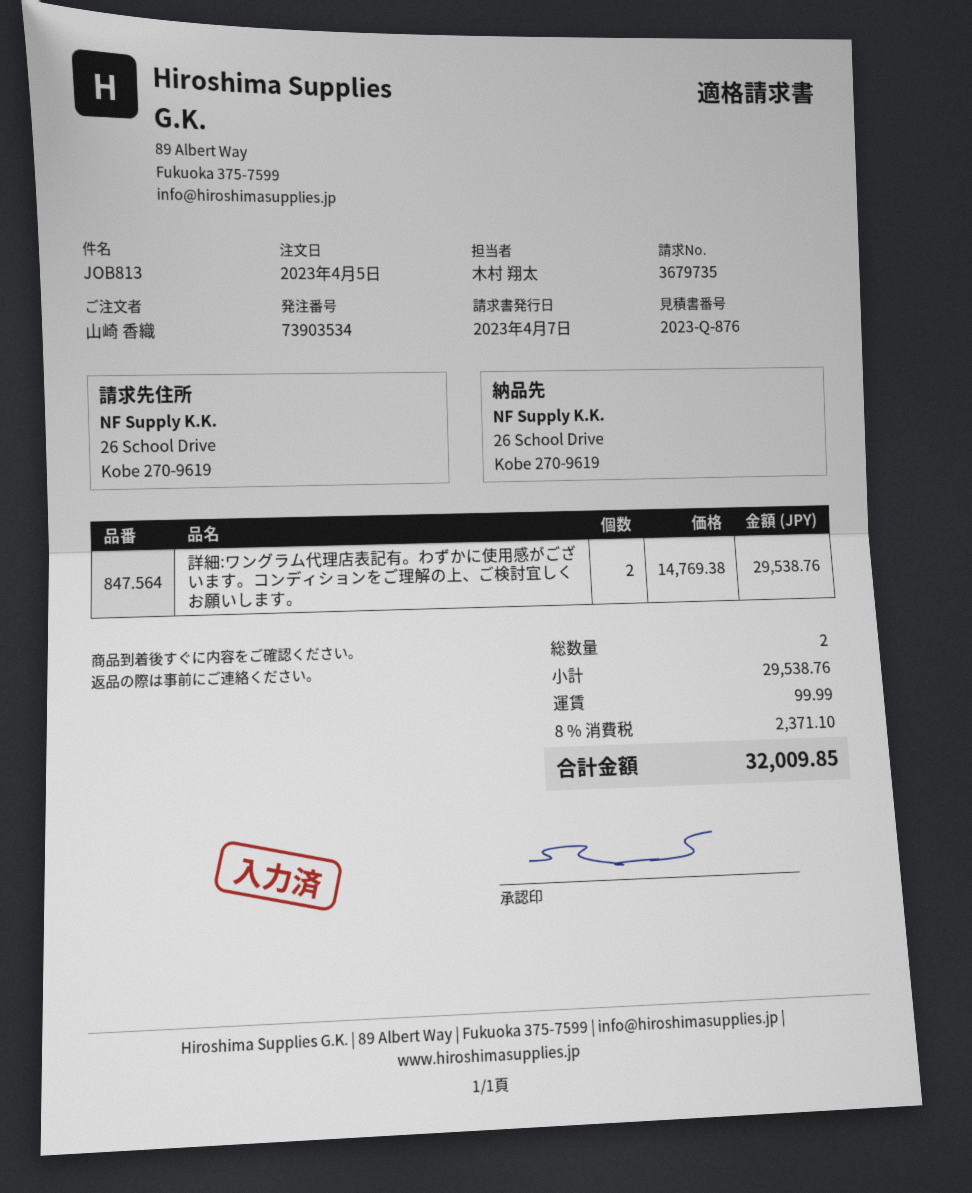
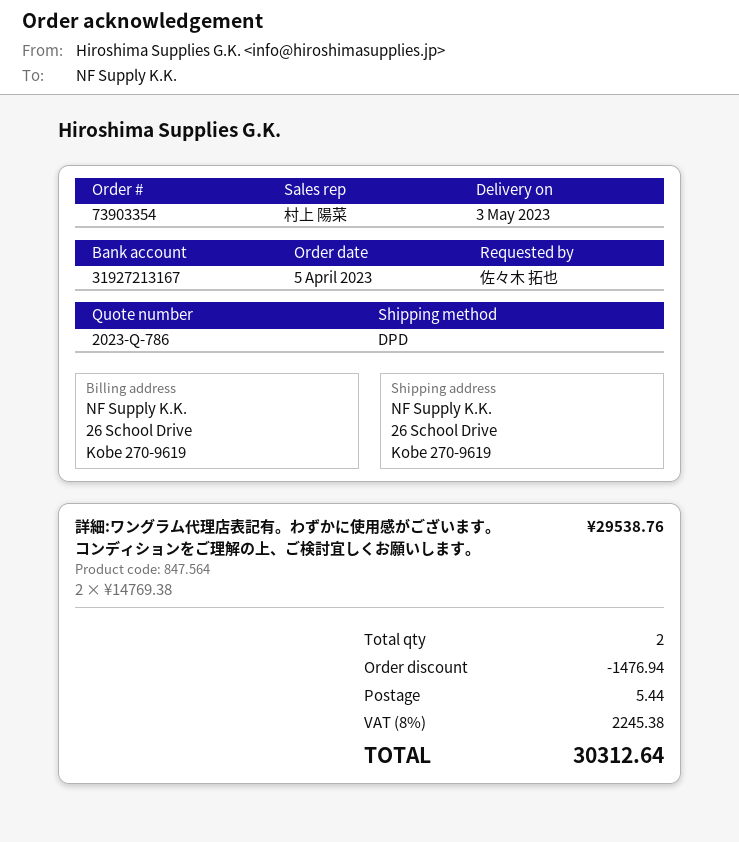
quote number: 2023-Q-876 -> 2023-Q-786
order number: 73903534 -> 73903354
ordered by: 山崎 香織 -> 佐々木 拓也
sales rep: 木村 翔太 -> 村上 陽菜
discount: none -> 1476.94
shipping: 99.99 -> 5.44
tax: 8% = 2371.10 -> 8% = 2245.38
total: 32009.85 -> 30312.64

